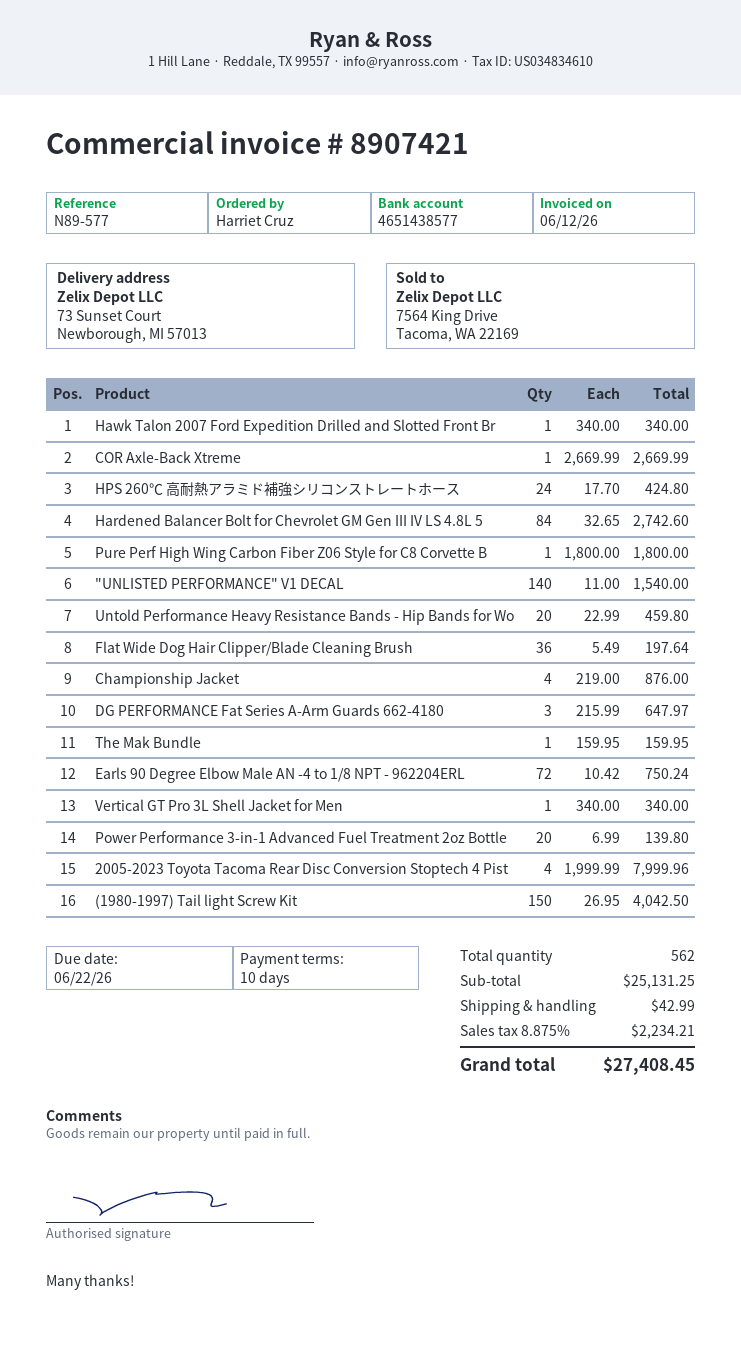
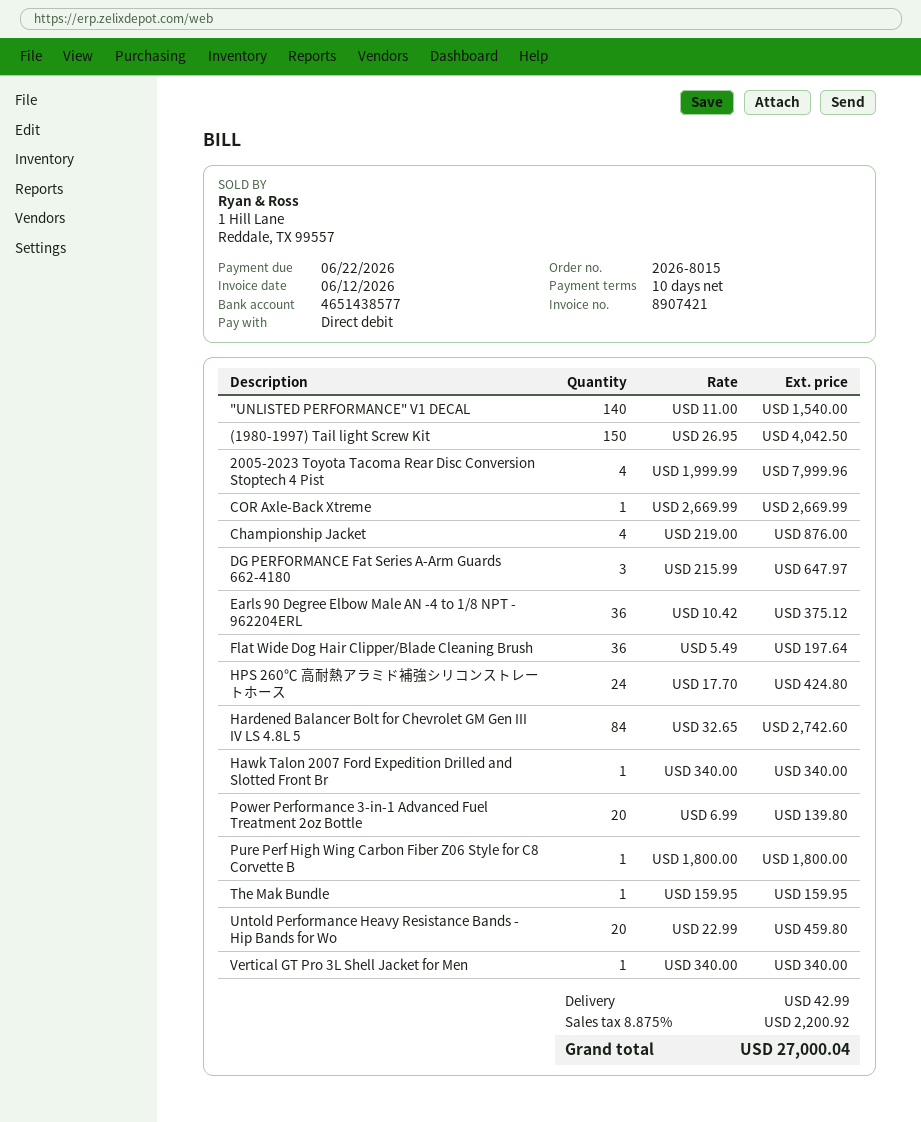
Earls 90 Degree Elbow Male AN -4 to 1/8 NPT - 962204ERL: 72 x 10.42 = 750.24 -> 36 x 10.42 = 375.12
tax: 8.875% = 2234.21 -> 8.875% = 2200.92
total: 27408.45 -> 27000.04

